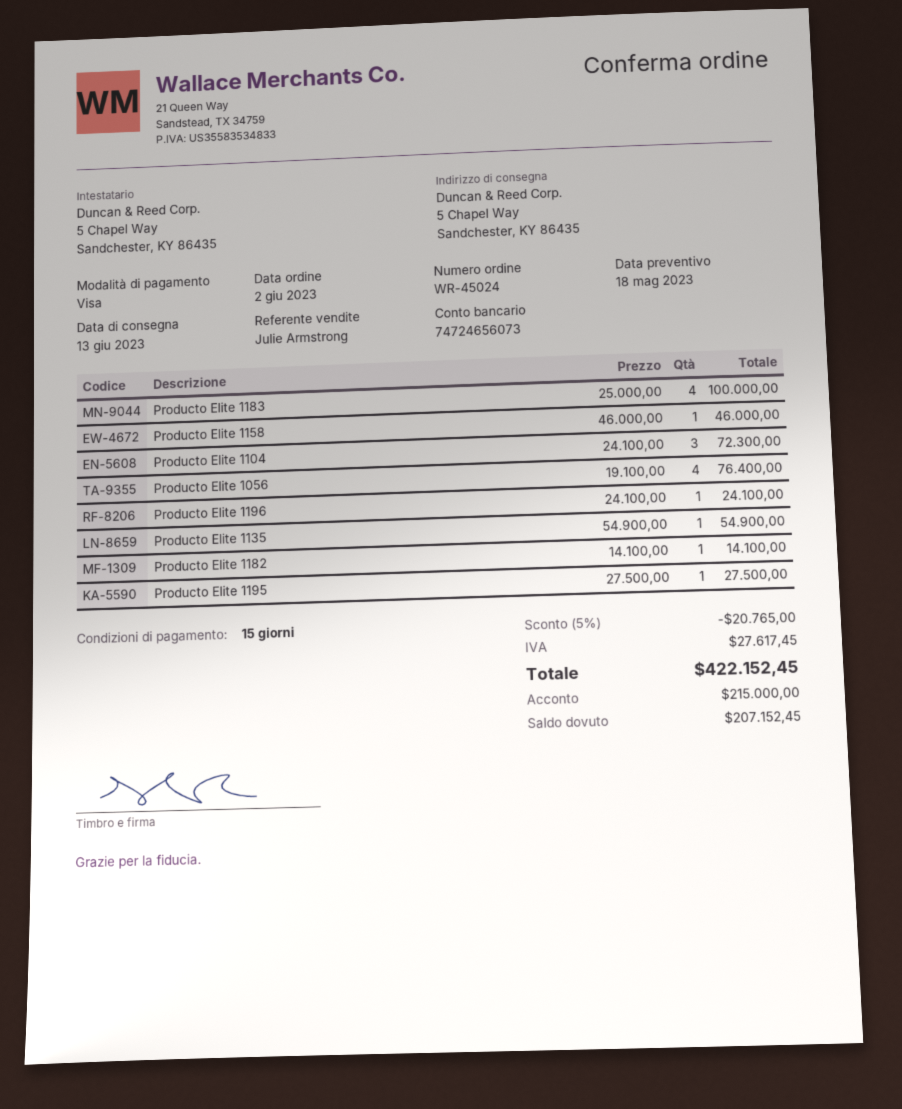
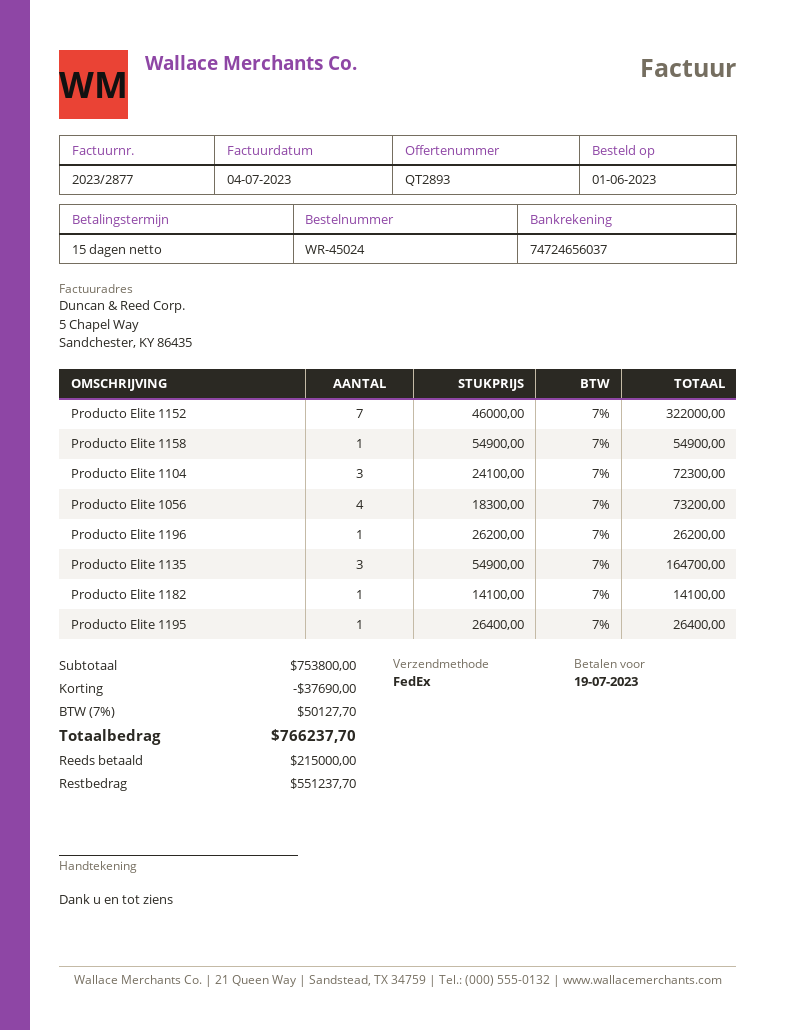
order date: 2023-06-02 -> 2023-06-01
bank account: 74724656073 -> 74724656037
Producto Elite 1183: 4 x 25000.00 = 100000.00 -> none
Producto Elite 1158: 1 x 46000.00 = 46000.00 -> 1 x 54900.00 = 54900.00
Producto Elite 1056: 4 x 19100.00 = 76400.00 -> 4 x 18300.00 = 73200.00
Producto Elite 1196: 1 x 24100.00 = 24100.00 -> 1 x 26200.00 = 26200.00
Producto Elite 1135: 1 x 54900.00 = 54900.00 -> 3 x 54900.00 = 164700.00
Producto Elite 1195: 1 x 27500.00 = 27500.00 -> 1 x 26400.00 = 26400.00
Producto Elite 1152: none -> 7 x 46000.00 = 322000.00
discount: 20765.00 -> 37690.00
tax: 27617.45 -> 50127.70
total: 422152.45 -> 766237.70
balance: 207152.45 -> 551237.70

